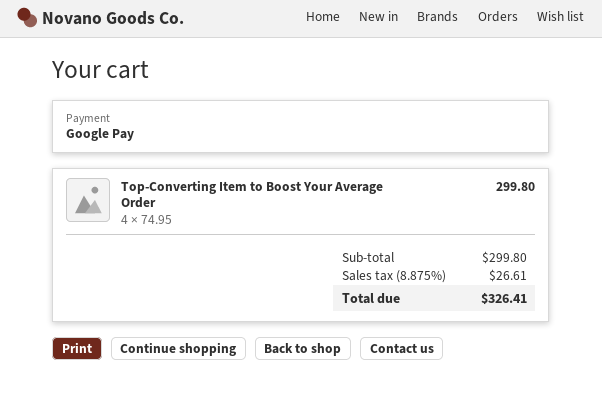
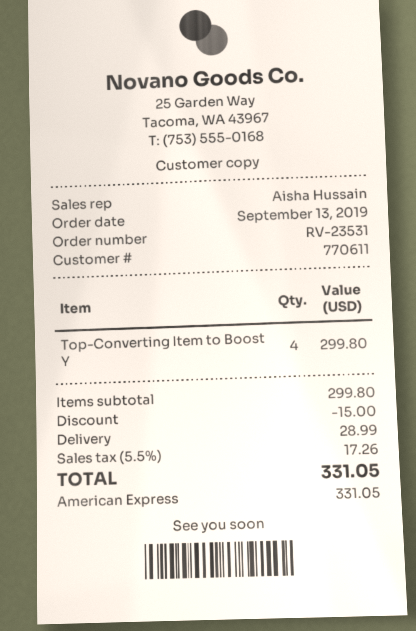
payment method: Google Pay -> American Express
discount: none -> 15.00
shipping: none -> 28.99
tax: 8.875% = 26.61 -> 5.5% = 17.26
total: 326.41 -> 331.05

